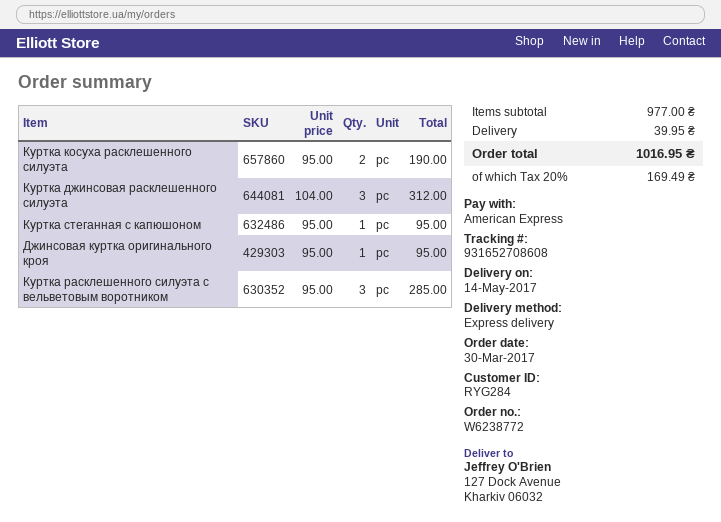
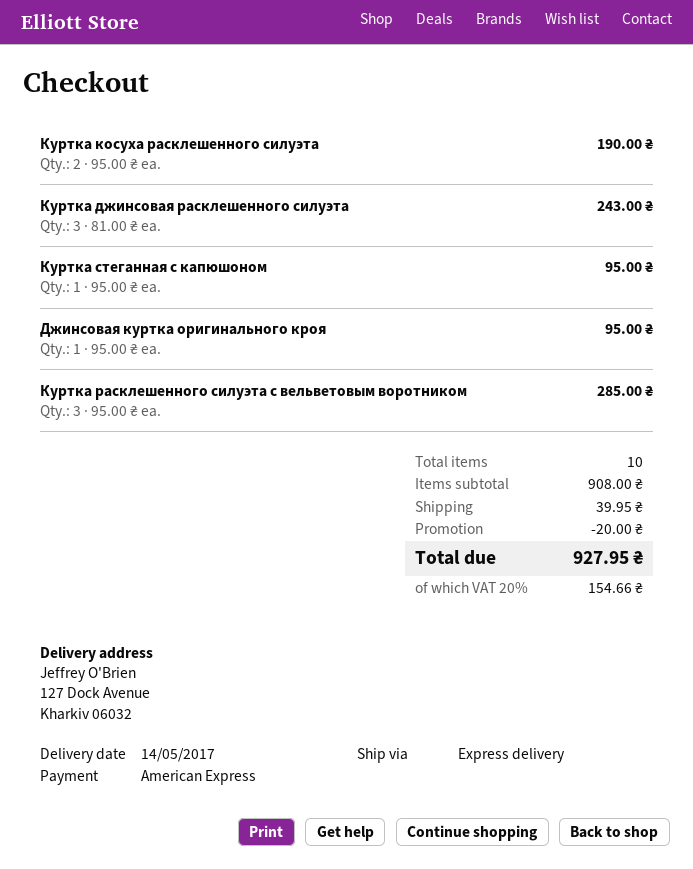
Куртка джинсовая расклешенного силуэта: 3 x 104.00 = 312.00 -> 3 x 81.00 = 243.00
subtotal: 977.00 -> 908.00
discount: none -> 20.00
tax: 20% = 169.49 -> 20% = 154.66
total: 1016.95 -> 927.95

